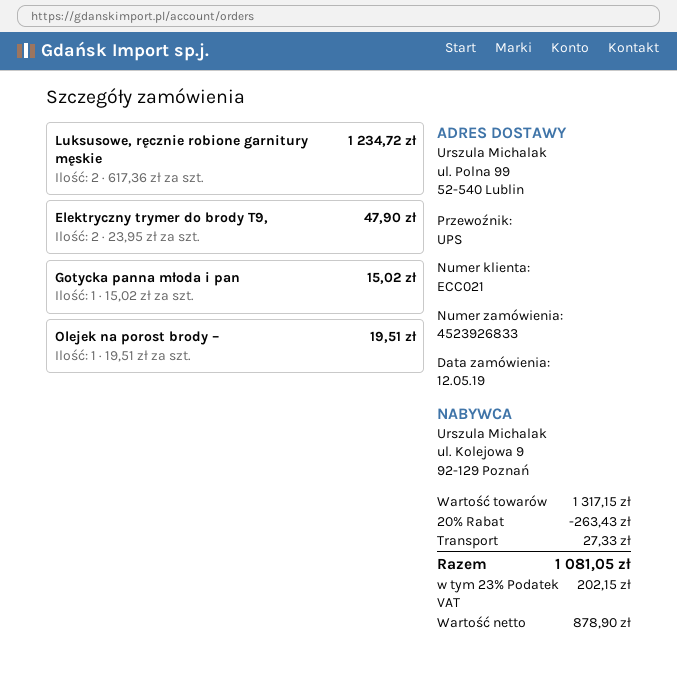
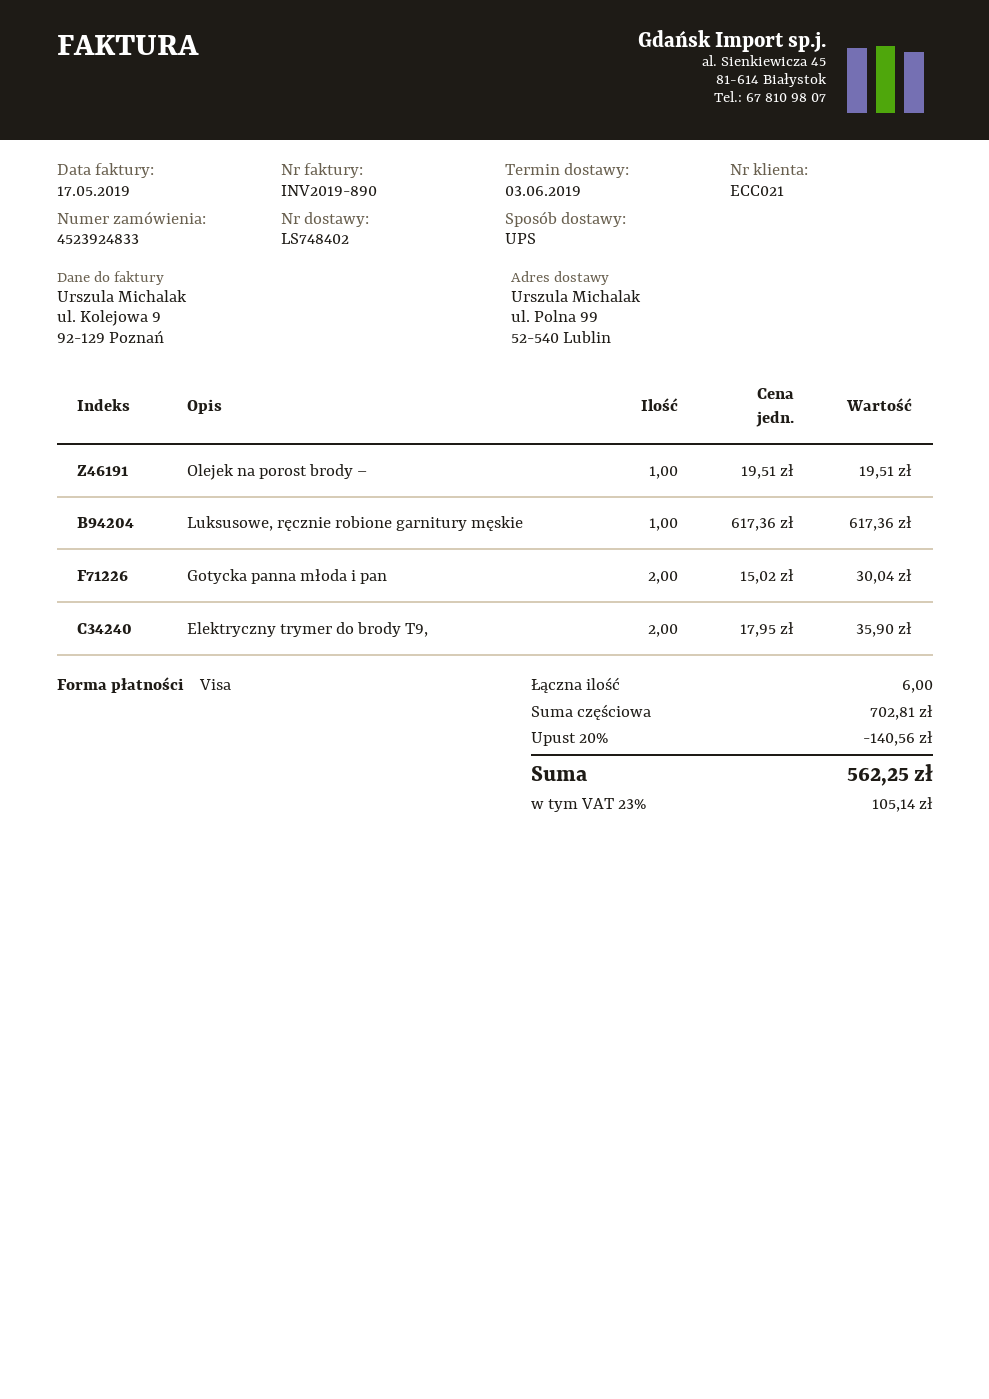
order number: 4523926833 -> 4523924833
Luksusowe, ręcznie robione garnitury męskie: 2 x 617.36 = 1234.72 -> 1 x 617.36 = 617.36
Elektryczny trymer do brody T9,: 2 x 23.95 = 47.90 -> 2 x 17.95 = 35.90
Gotycka panna młoda i pan: 1 x 15.02 = 15.02 -> 2 x 15.02 = 30.04
subtotal: 1317.15 -> 702.81
discount: 20% = 263.43 -> 20% = 140.56
shipping: 27.33 -> none
tax: 23% = 202.15 -> 23% = 105.14
total: 1081.05 -> 562.25

